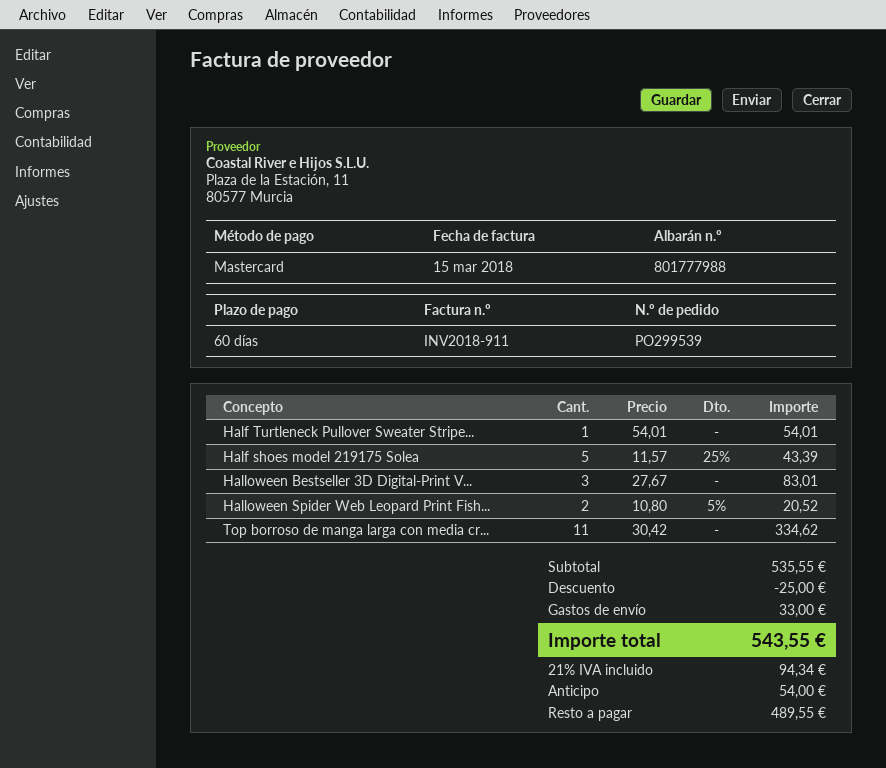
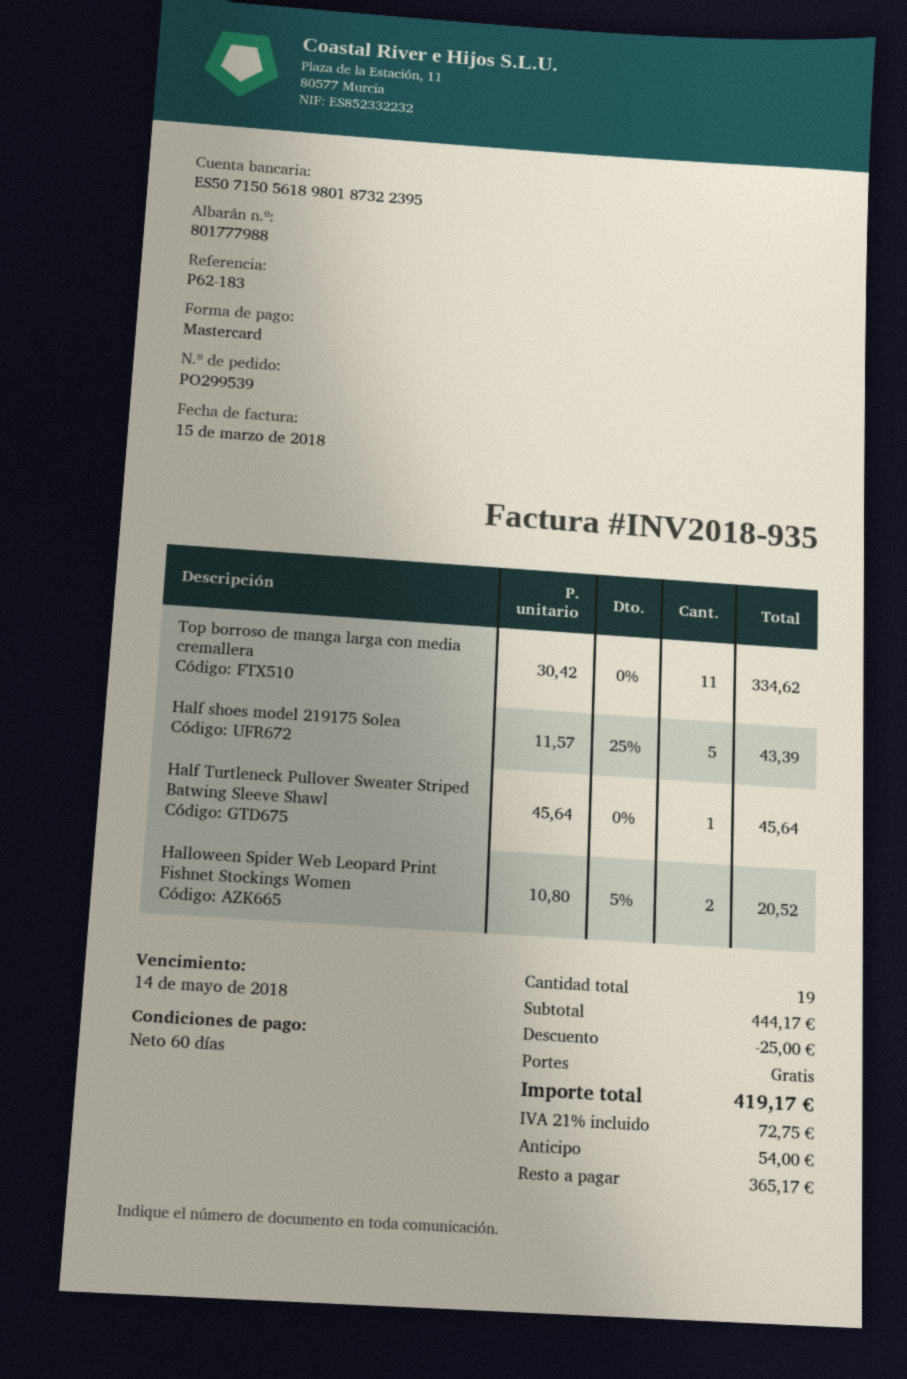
invoice number: INV2018-911 -> INV2018-935
Half Turtleneck Pullover Sweater Stripe...: 1 x 54.01 = 54.01 -> 1 x 45.64 = 45.64
Halloween Bestseller 3D Digital-Print V...: 3 x 27.67 = 83.01 -> none
subtotal: 535.55 -> 444.17
shipping: 33.00 -> 0.00
tax: 21% = 94.34 -> 21% = 72.75
total: 543.55 -> 419.17
balance: 489.55 -> 365.17

